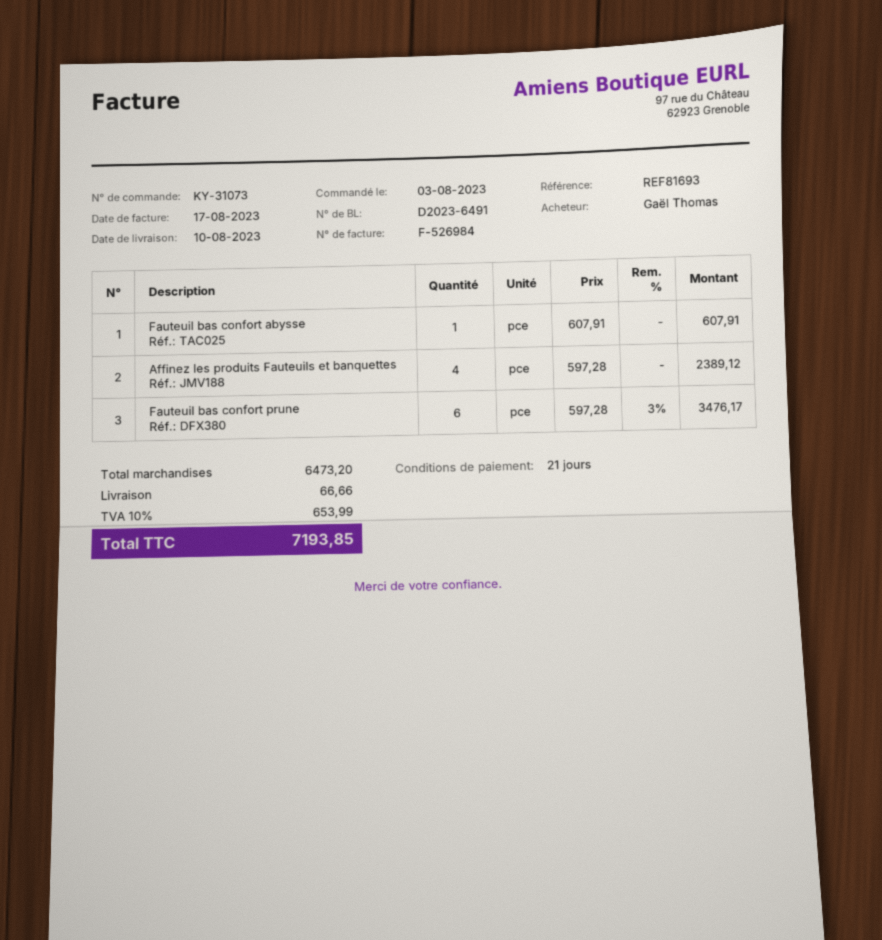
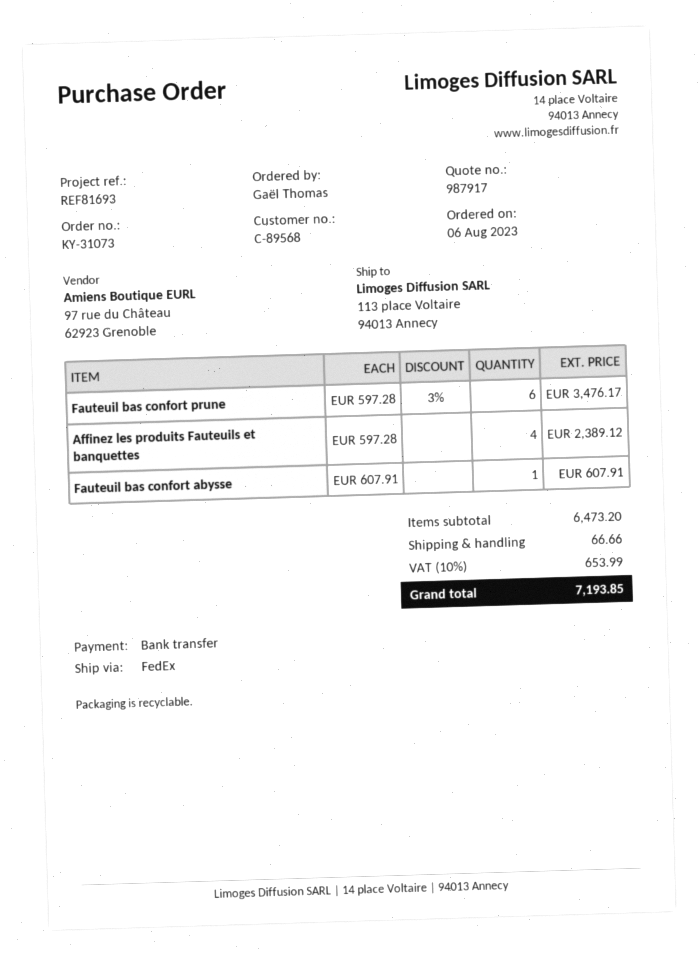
order date: 2023-08-03 -> 2023-08-06

